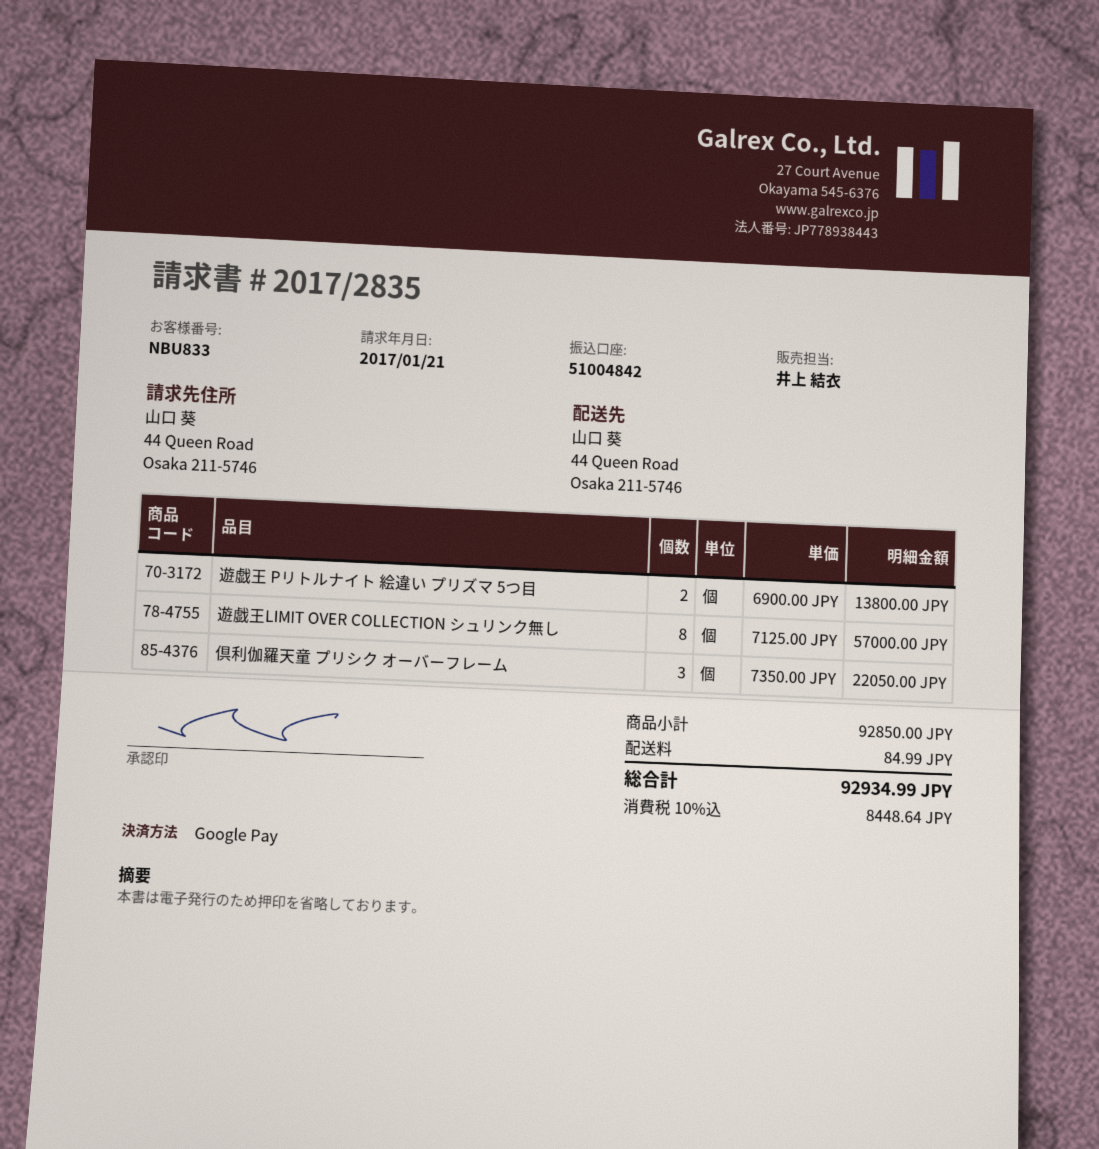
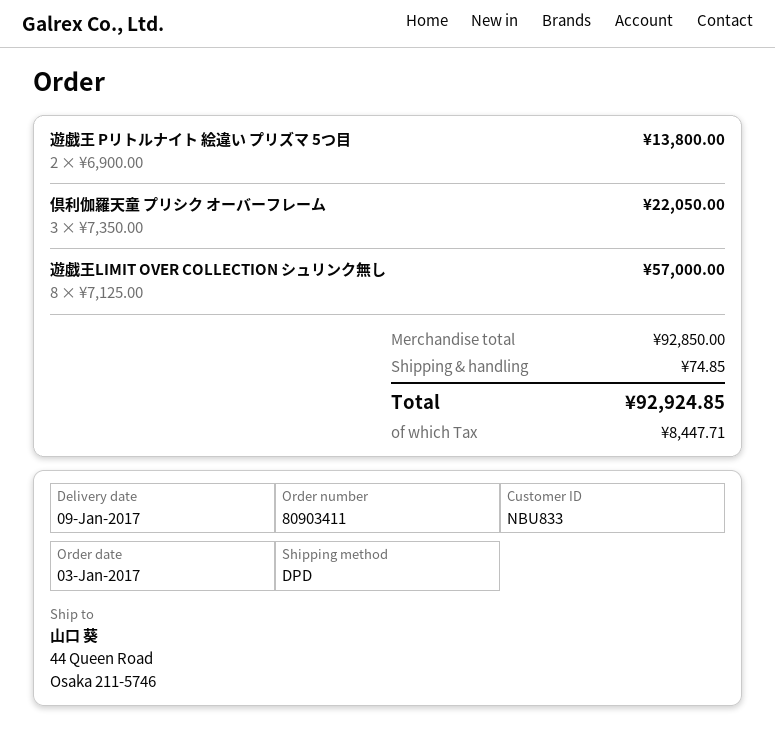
shipping: 84.99 -> 74.85
tax: 8448.64 -> 8447.71
total: 92934.99 -> 92924.85

